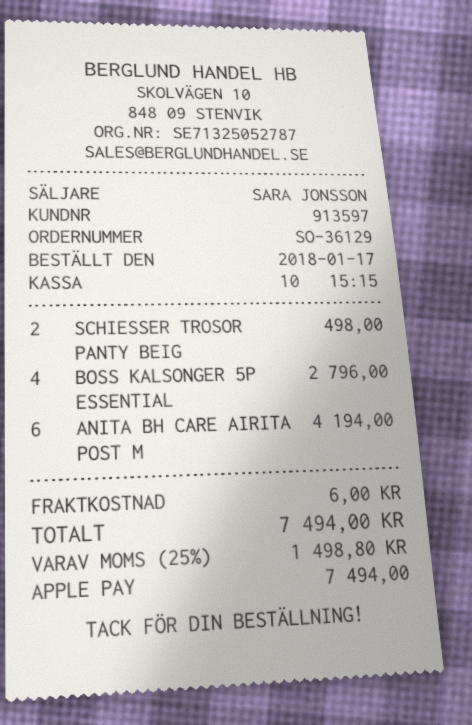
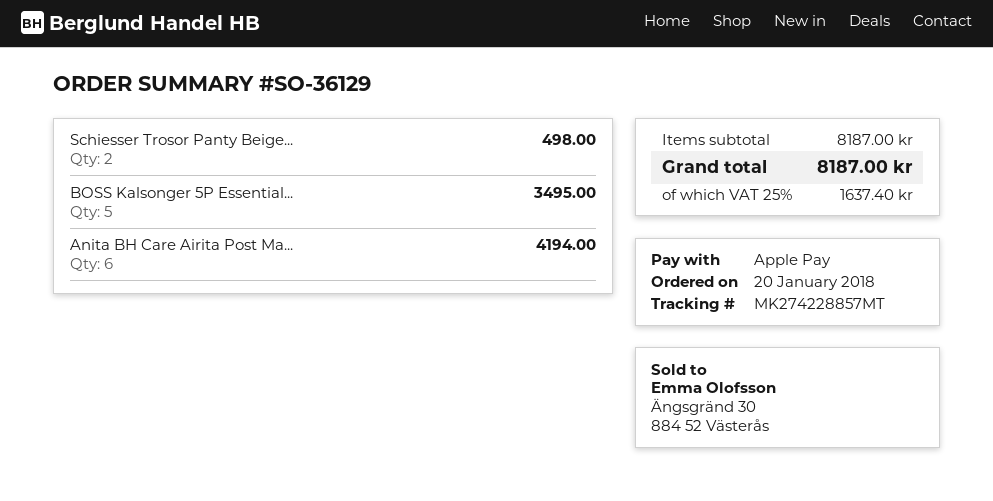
order date: 2018-01-17 -> 2018-01-20
BOSS KALSONGER 5P ESSENTIAL: 4 for 2796.00 -> 5 for 3495.00
shipping: 6.00 -> none
tax: 25% = 1498.80 -> 25% = 1637.40
total: 7494.00 -> 8187.00

